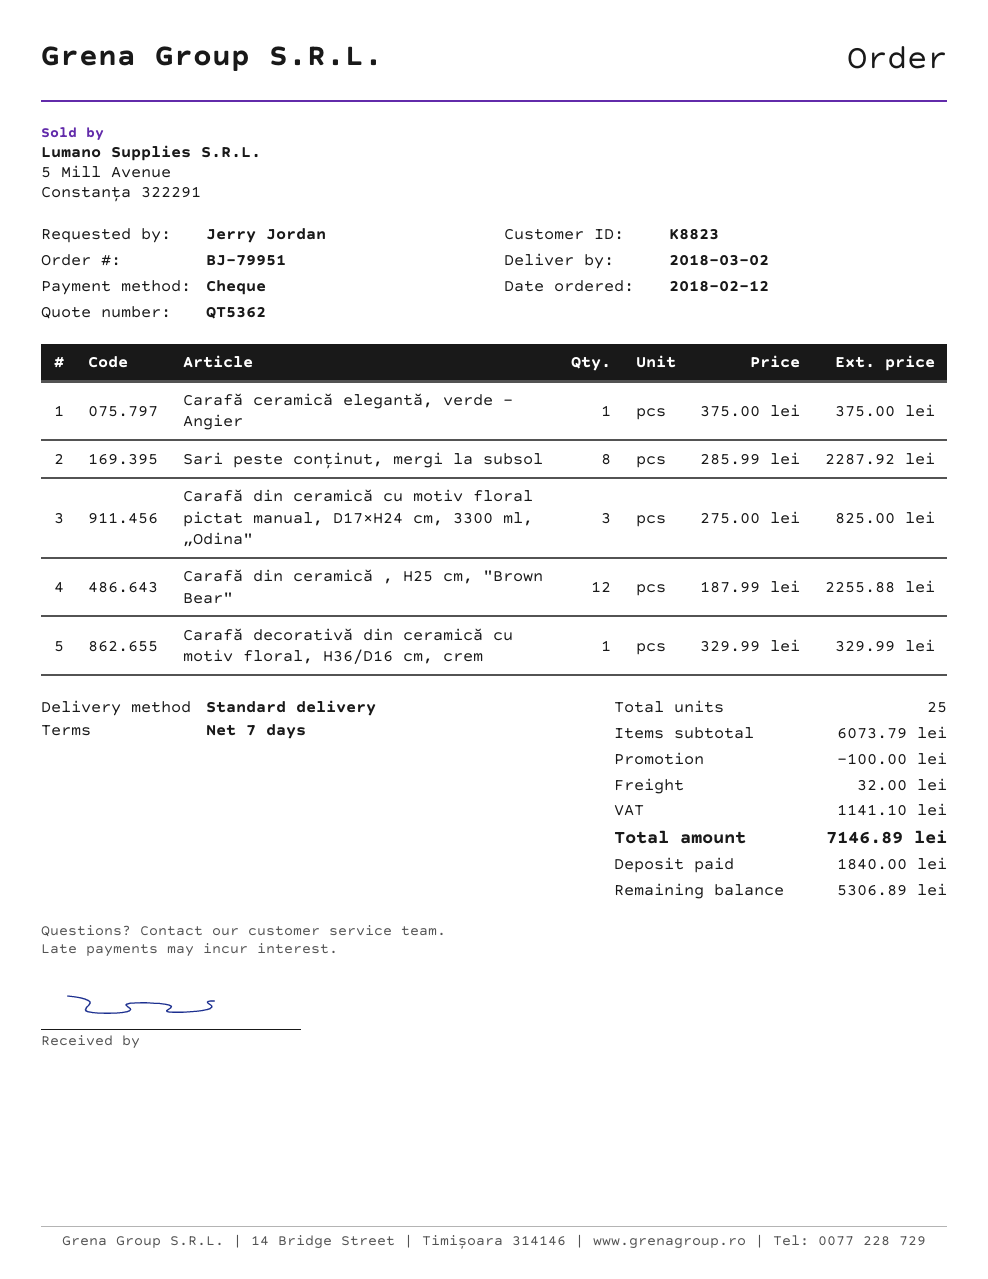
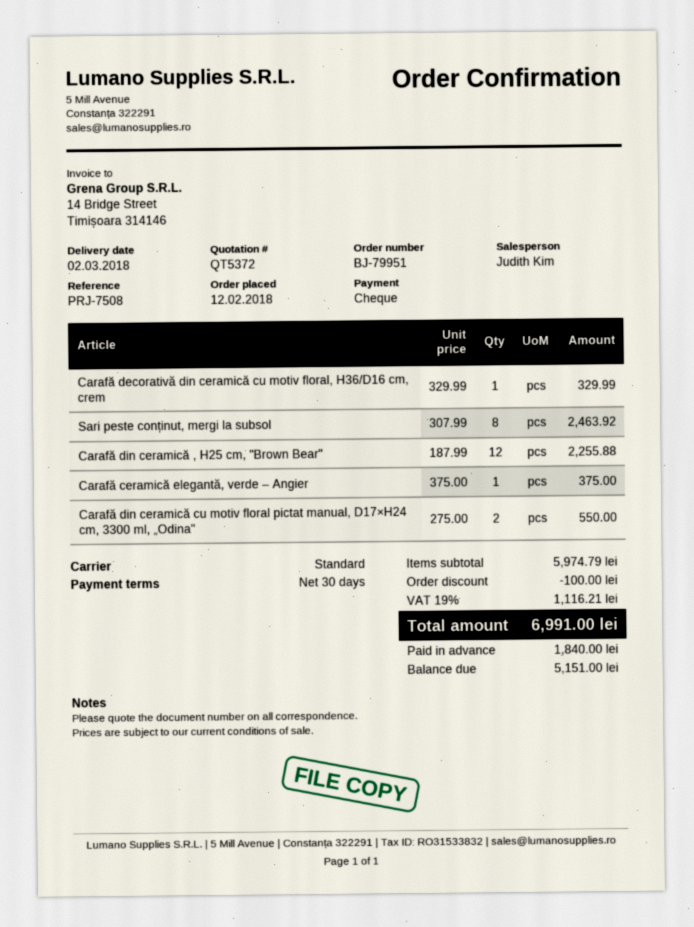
quote number: QT5362 -> QT5372
payment terms: 7 days -> 30 days
Sari peste conținut, mergi la subsol: 8 x 285.99 = 2287.92 -> 8 x 307.99 = 2463.92
Carafă din ceramică cu motiv floral pictat manual, D17×H24 cm, 3300 ml, „Odina": 3 x 275.00 = 825.00 -> 2 x 275.00 = 550.00
subtotal: 6073.79 -> 5974.79
shipping: 32.00 -> none
tax: 1141.10 -> 1116.21
total: 7146.89 -> 6991.00
balance: 5306.89 -> 5151.00

